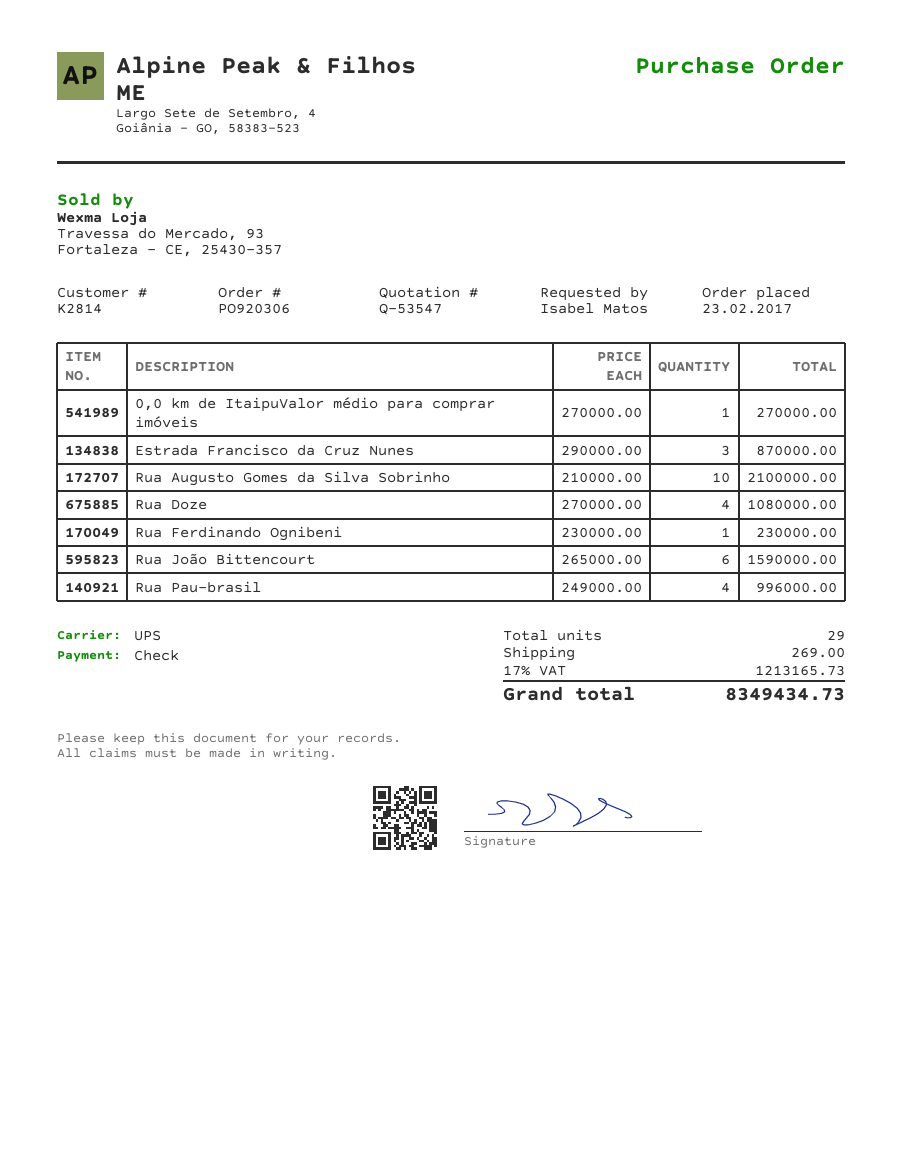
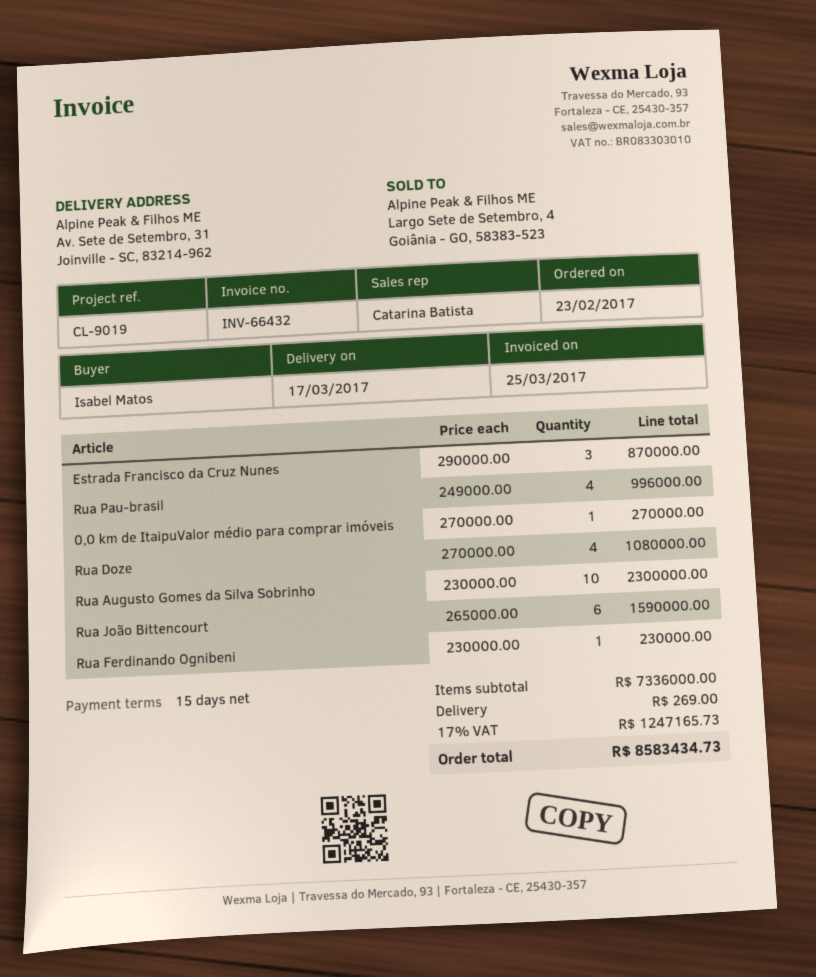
Rua Augusto Gomes da Silva Sobrinho: 10 x 210000.00 = 2100000.00 -> 10 x 230000.00 = 2300000.00
tax: 17% = 1213165.73 -> 17% = 1247165.73
total: 8349434.73 -> 8583434.73

